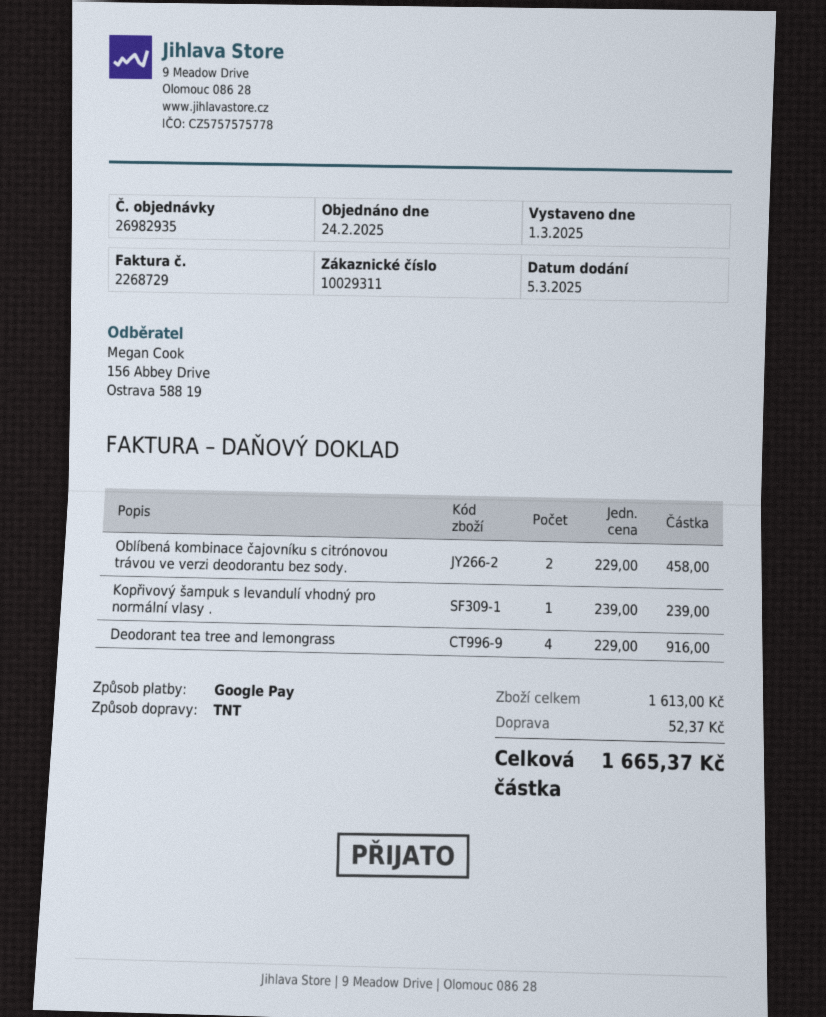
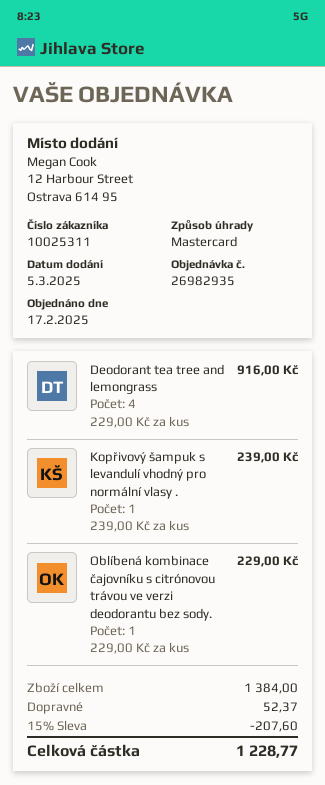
order date: 2025-02-24 -> 2025-02-17
customer number: 10029311 -> 10025311
payment method: Google Pay -> Mastercard
Oblíbená kombinace čajovníku s citrónovou trávou ve verzi deodorantu bez sody.: 2 x 229.00 = 458.00 -> 1 x 229.00 = 229.00
subtotal: 1613.00 -> 1384.00
discount: none -> 15% = 207.60
total: 1665.37 -> 1228.77

